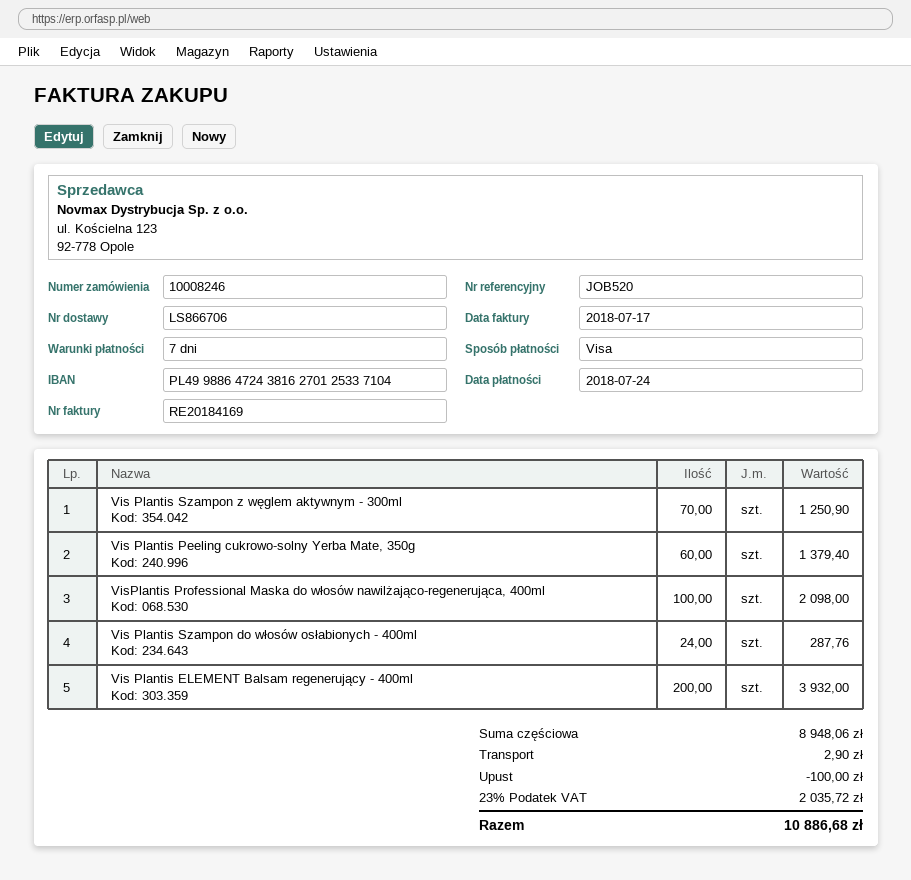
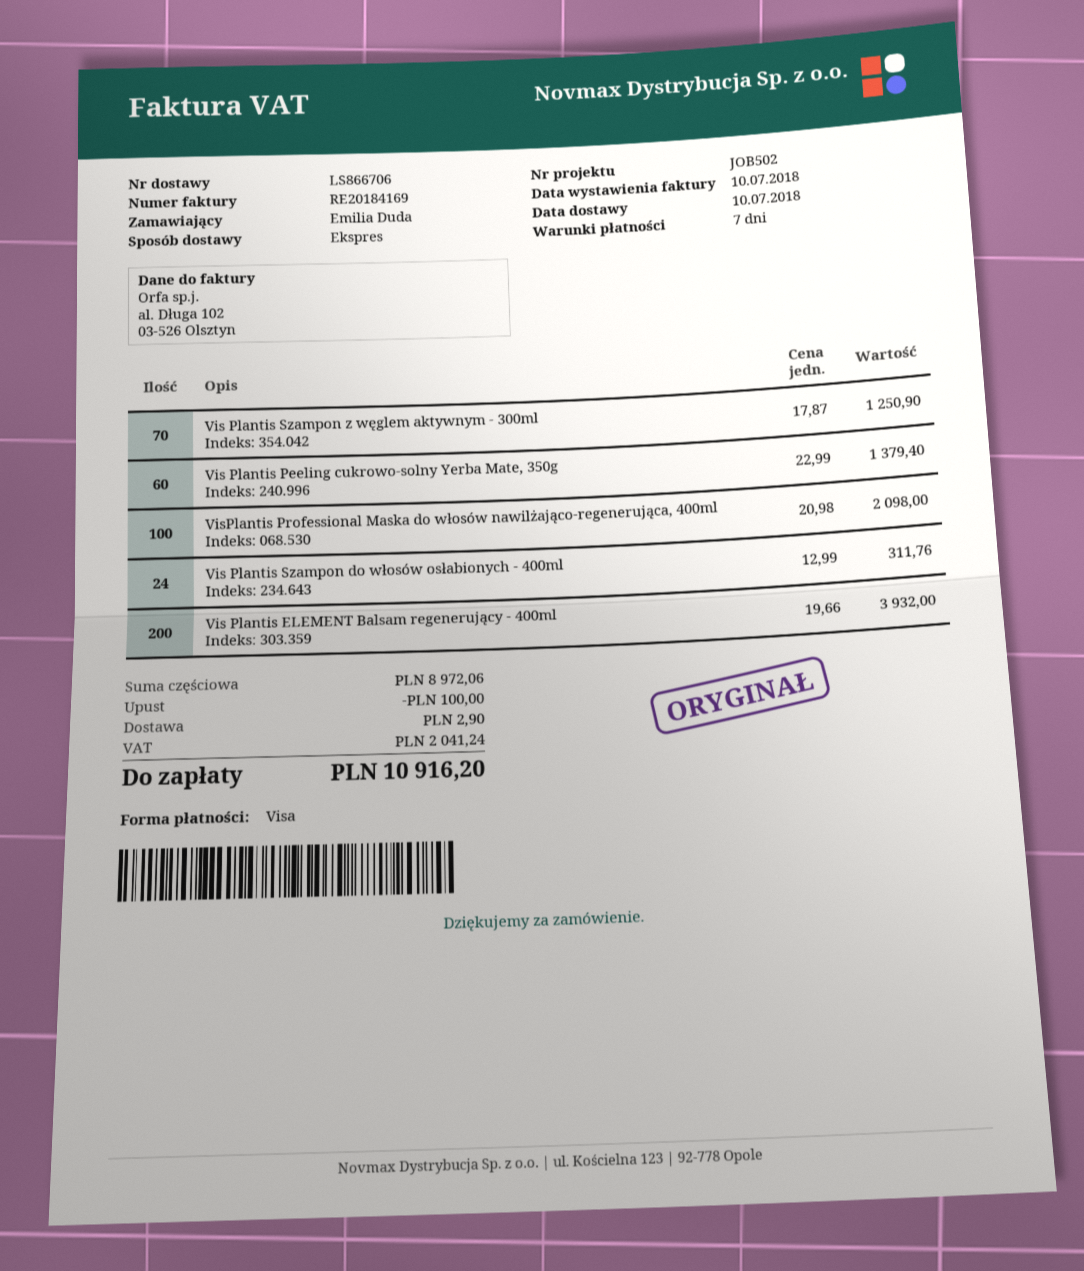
invoice date: 2018-07-17 -> 2018-07-10
reference: JOB520 -> JOB502
Vis Plantis Szampon do włosów osłabionych - 400ml: 24 for 287.76 -> 24 for 311.76
subtotal: 8948.06 -> 8972.06
tax: 2035.72 -> 2041.24
total: 10886.68 -> 10916.20

